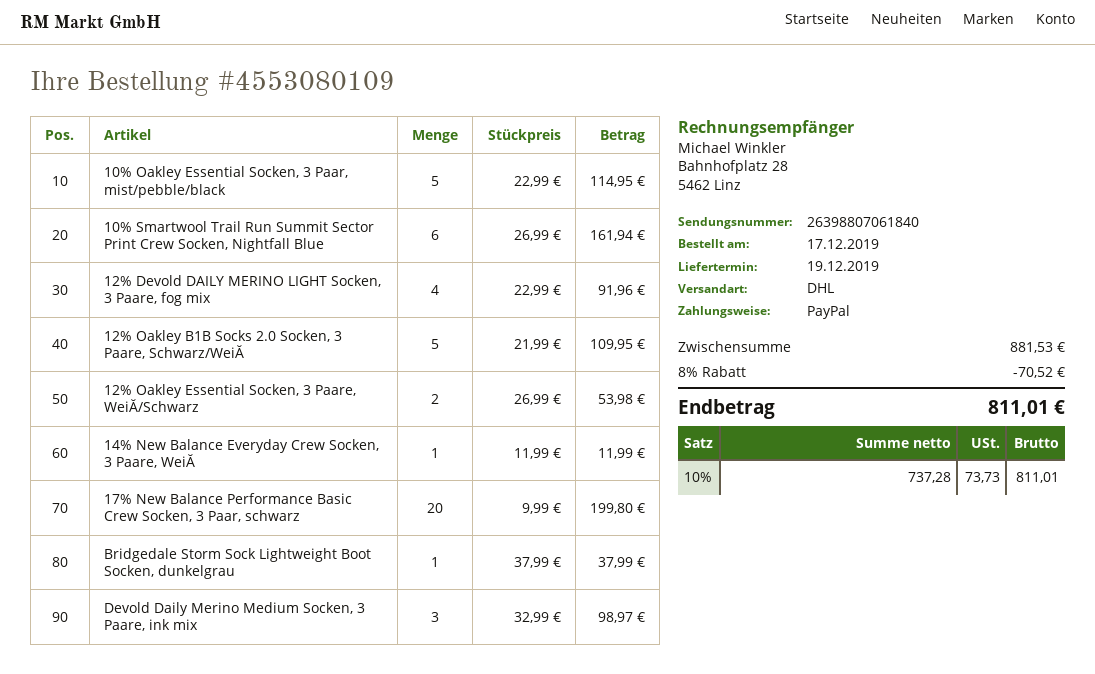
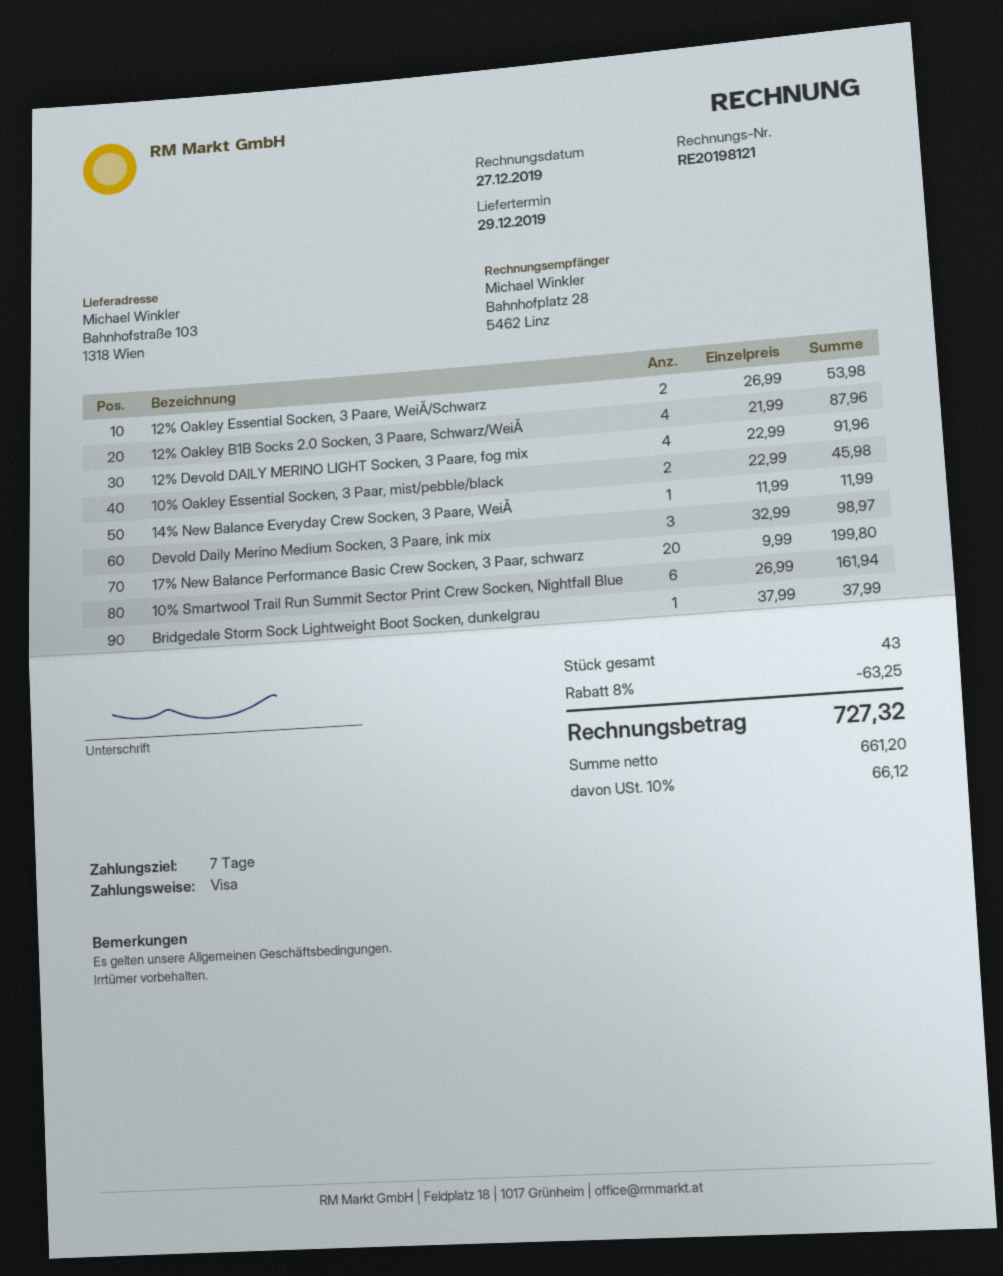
delivery date: 2019-12-19 -> 2019-12-29
payment method: PayPal -> Visa
10% Oakley Essential Socken, 3 Paar, mist/pebble/black: 5 x 22.99 = 114.95 -> 2 x 22.99 = 45.98
12% Oakley B1B Socks 2.0 Socken, 3 Paare, Schwarz/WeiĂ: 5 x 21.99 = 109.95 -> 4 x 21.99 = 87.96
discount: 8% = 70.52 -> 8% = 63.25
net: 737.28 -> 661.20
tax: 10% = 73.73 -> 10% = 66.12
total: 811.01 -> 727.32

